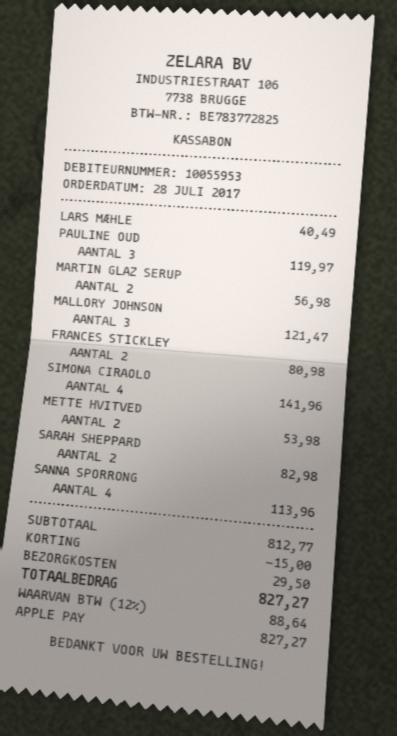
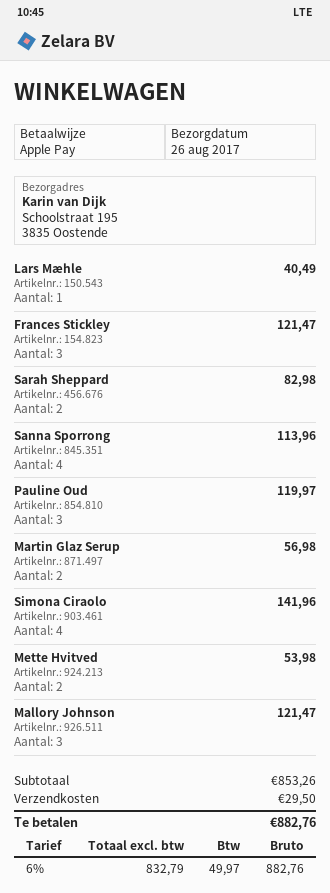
FRANCES STICKLEY: 2 for 80.98 -> 3 for 121.47
subtotal: 812.77 -> 853.26
discount: 15.00 -> none
tax: 12% = 88.64 -> 6% = 49.97
total: 827.27 -> 882.76

